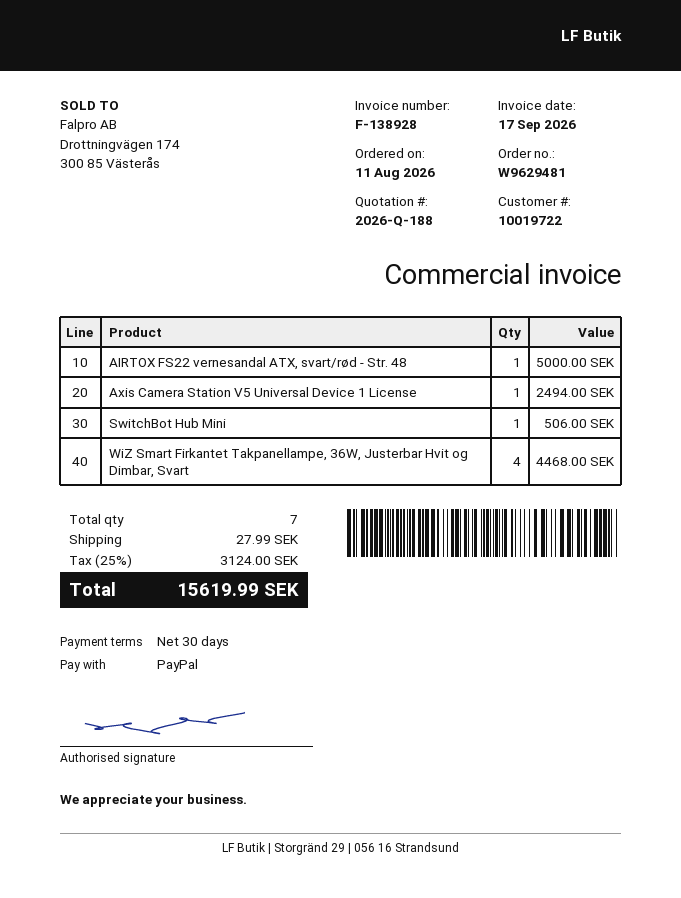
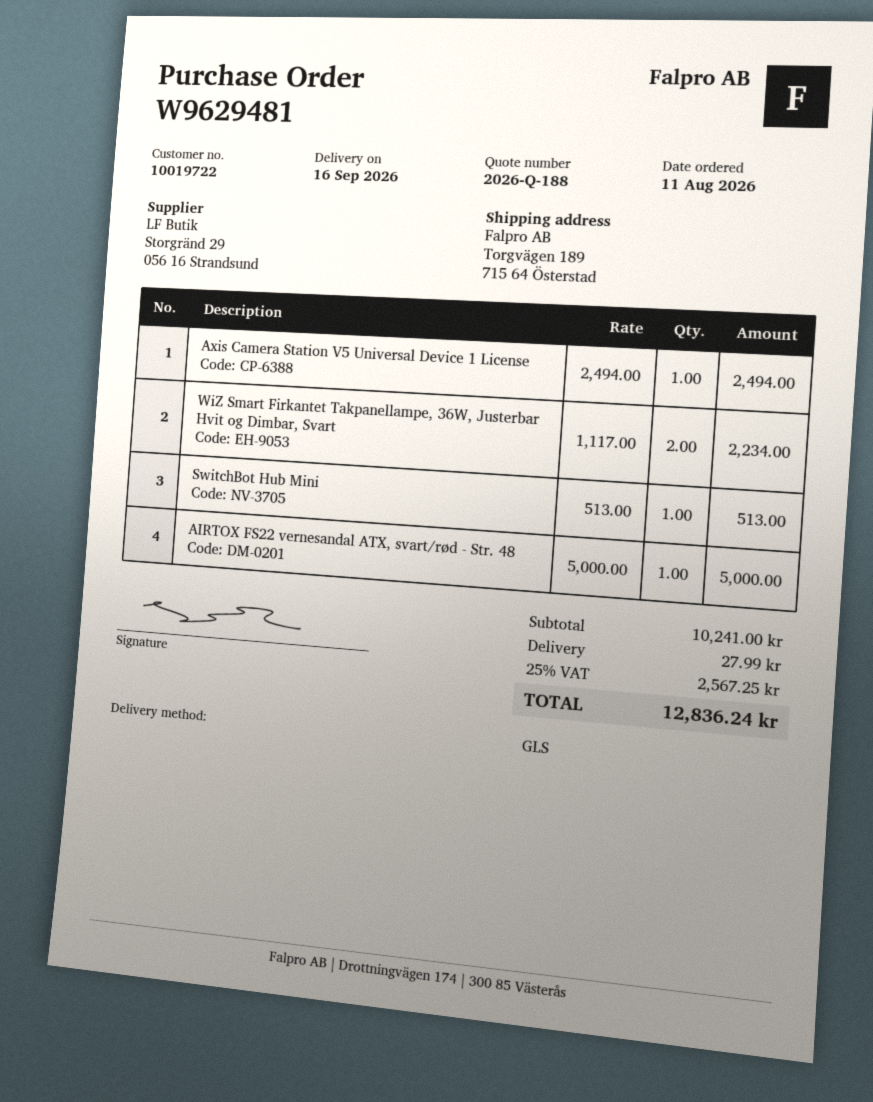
SwitchBot Hub Mini: 1 for 506.00 -> 1 for 513.00
WiZ Smart Firkantet Takpanellampe, 36W, Justerbar Hvit og Dimbar, Svart: 4 for 4468.00 -> 2 for 2234.00
tax: 25% = 3124.00 -> 25% = 2567.25
total: 15619.99 -> 12836.24

